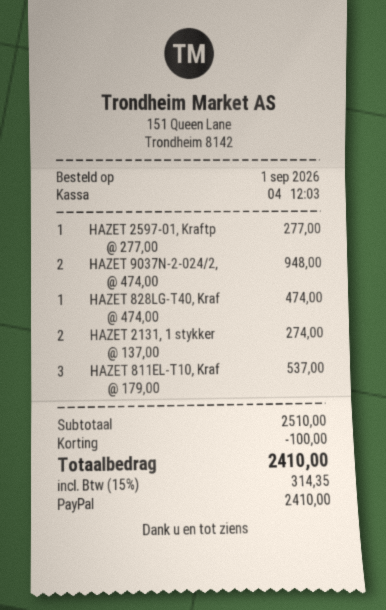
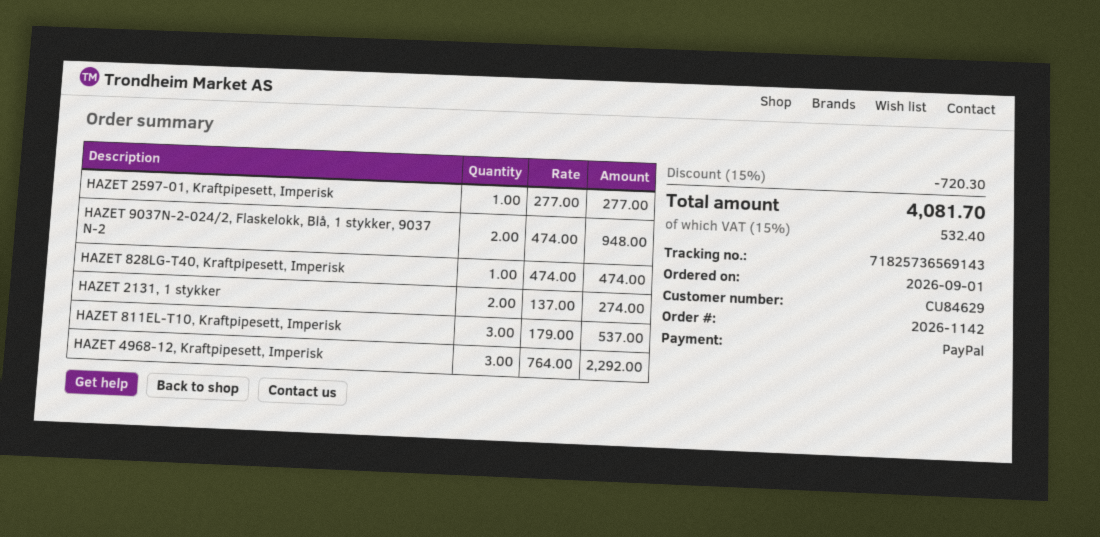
HAZET 4968-12, Kraftpipesett, Imperisk: none -> 3 x 764.00 = 2292.00
discount: 100.00 -> 720.30
tax: 15% = 314.35 -> 15% = 532.40
total: 2410.00 -> 4081.70

